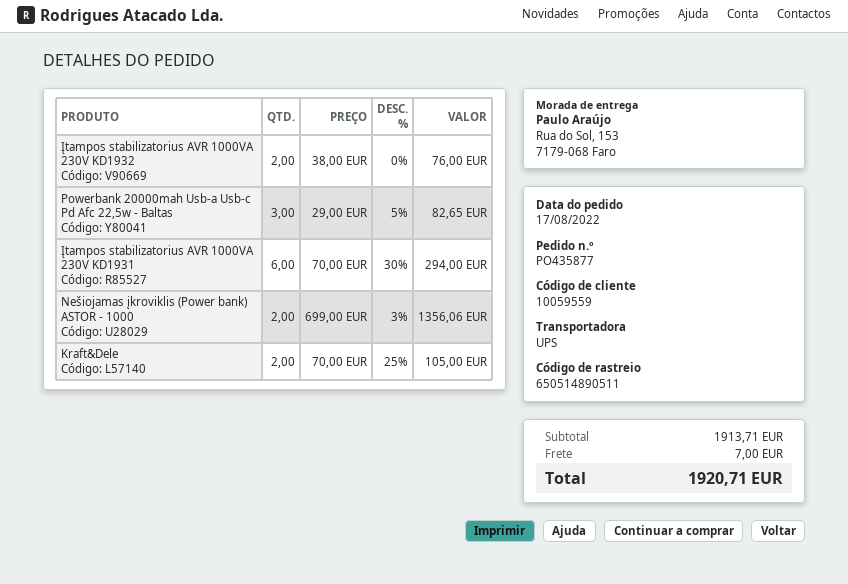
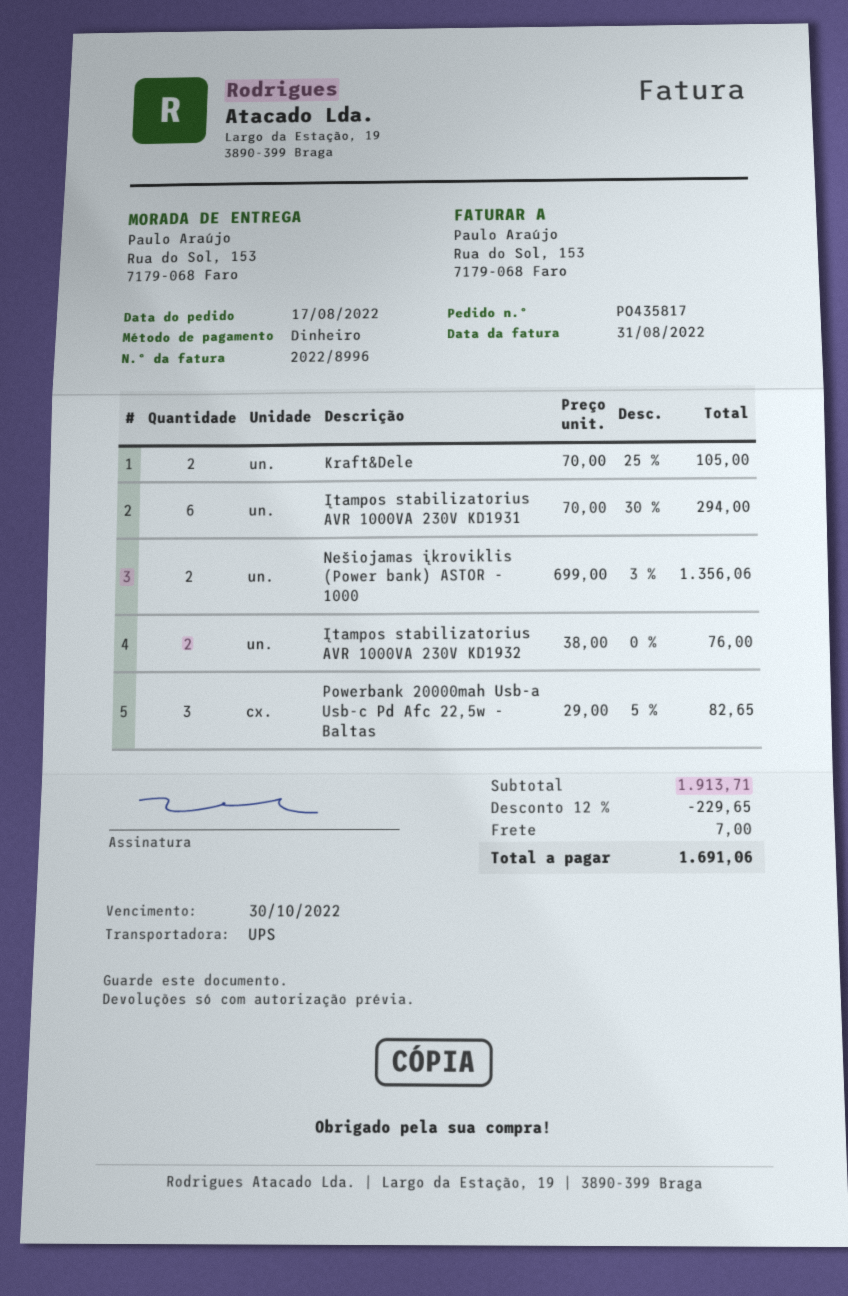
order number: PO435877 -> PO435817
discount: none -> 12% = 229.65
total: 1920.71 -> 1691.06

